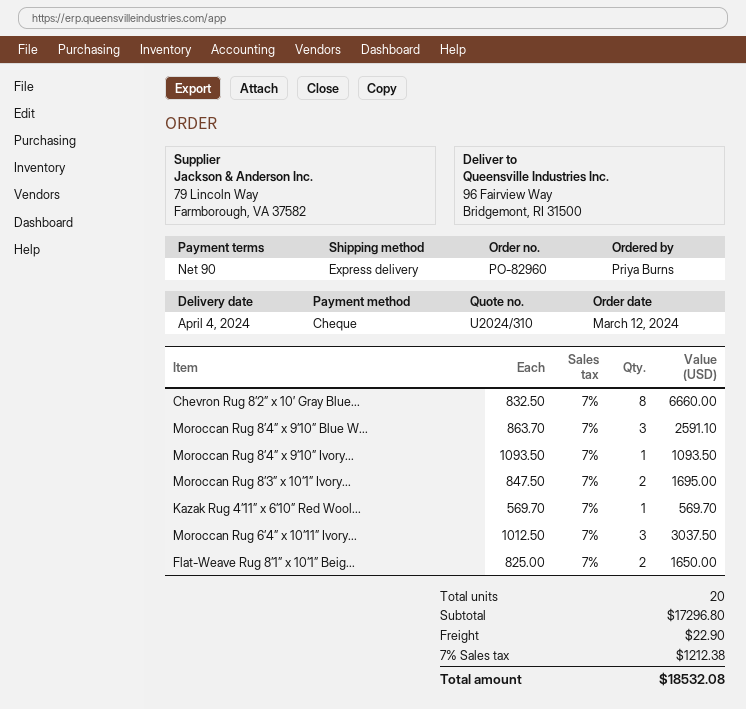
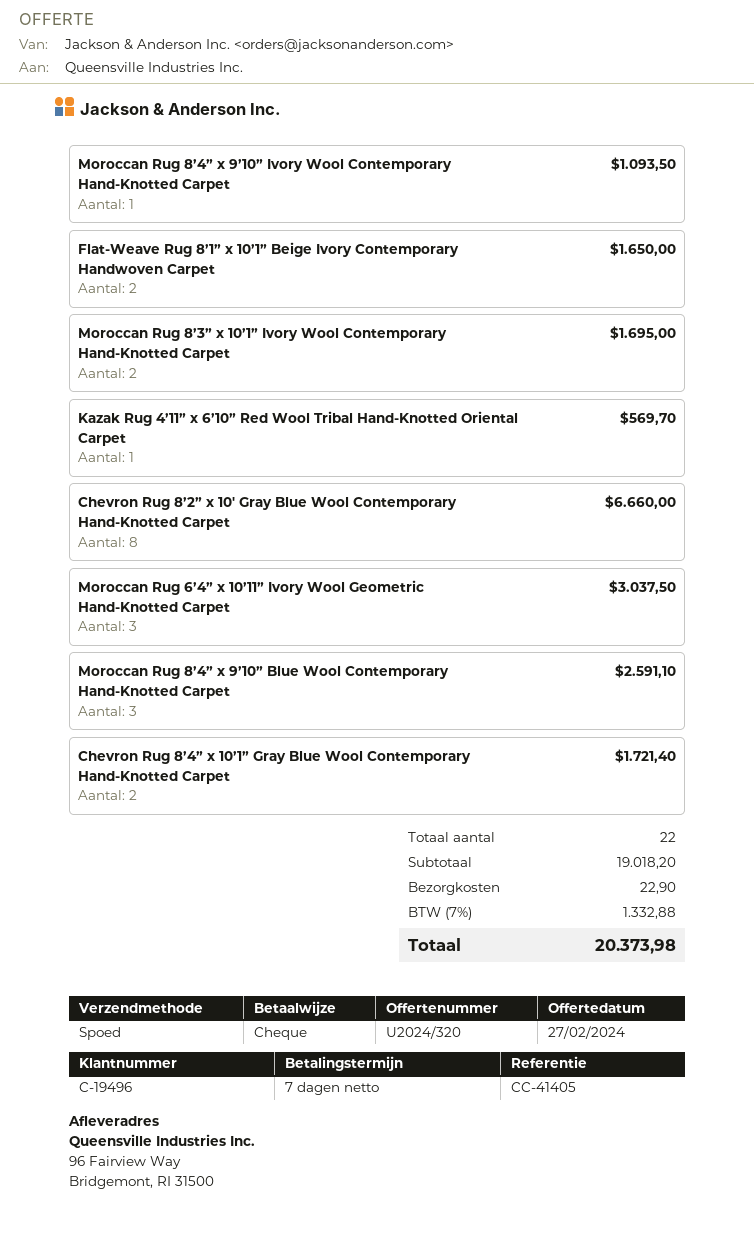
quote number: U2024/310 -> U2024/320
payment terms: 90 days -> 7 days
Chevron Rug 8’4” x 10’1” Gray Blue Wool Contemporary Hand-Knotted Carpet: none -> 2 for 1721.40
total quantity: 20 -> 22
subtotal: 17296.80 -> 19018.20
tax: 7% = 1212.38 -> 7% = 1332.88
total: 18532.08 -> 20373.98

